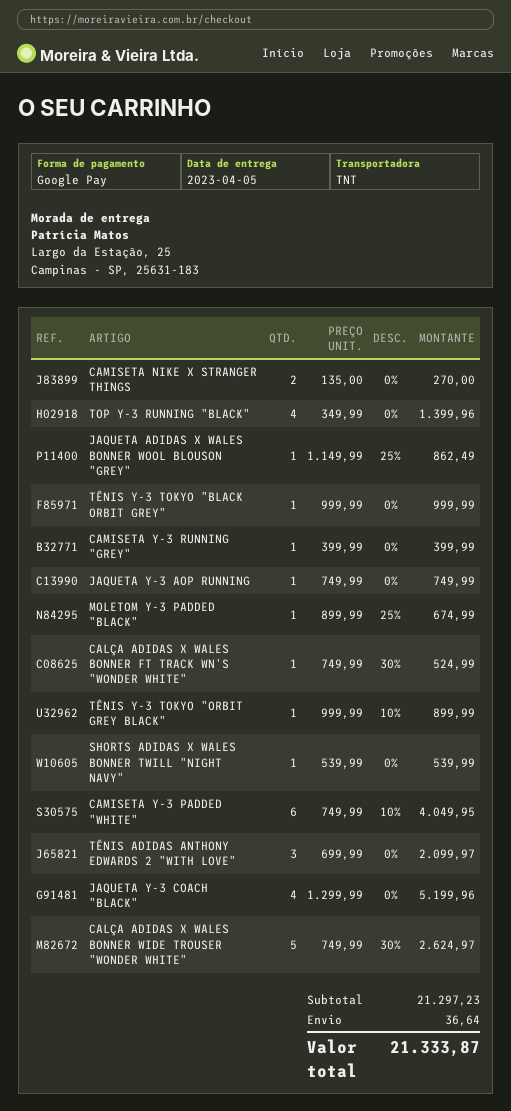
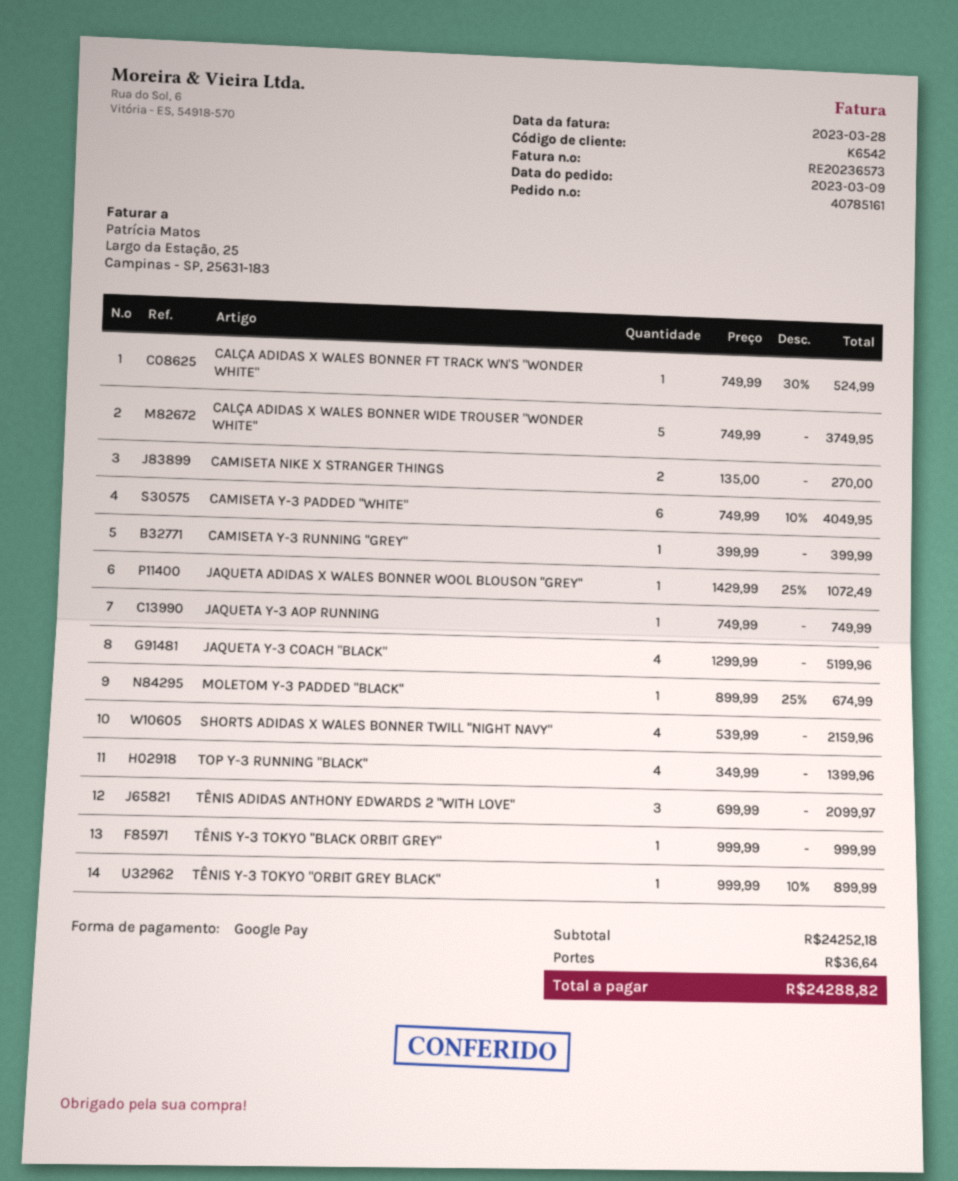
JAQUETA ADIDAS X WALES BONNER WOOL BLOUSON "GREY": 1 x 1149.99 - 25% = 862.49 -> 1 x 1429.99 - 25% = 1072.49
SHORTS ADIDAS X WALES BONNER TWILL "NIGHT NAVY": 1 x 539.99 = 539.99 -> 4 x 539.99 = 2159.96
CALÇA ADIDAS X WALES BONNER WIDE TROUSER "WONDER WHITE": 5 x 749.99 - 30% = 2624.97 -> 5 x 749.99 = 3749.95
subtotal: 21297.23 -> 24252.18
total: 21333.87 -> 24288.82

